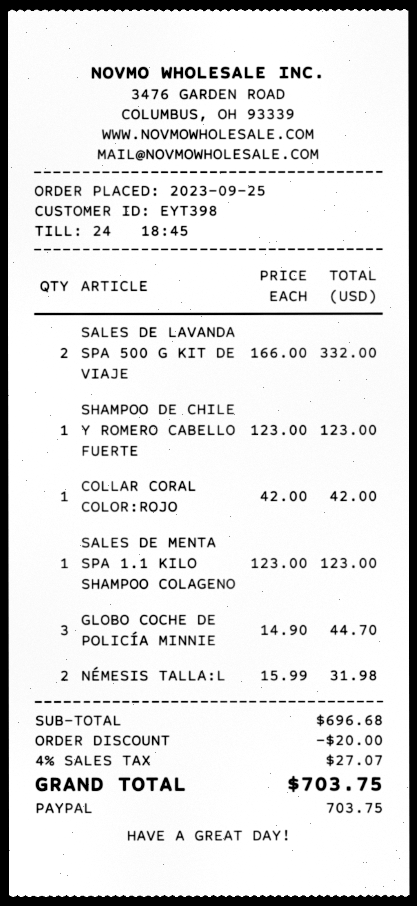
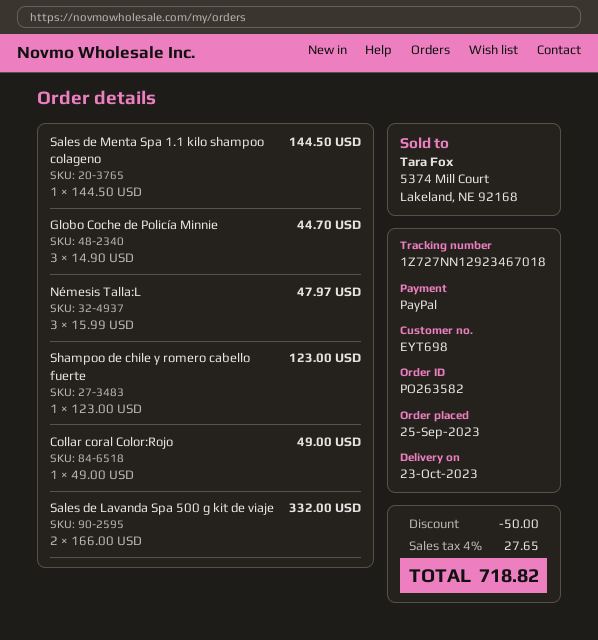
customer number: EYT398 -> EYT698
COLLAR CORAL COLOR:ROJO: 1 x 42.00 = 42.00 -> 1 x 49.00 = 49.00
SALES DE MENTA SPA 1.1 KILO SHAMPOO COLAGENO: 1 x 123.00 = 123.00 -> 1 x 144.50 = 144.50
NÉMESIS TALLA:L: 2 x 15.99 = 31.98 -> 3 x 15.99 = 47.97
discount: 20.00 -> 50.00
tax: 4% = 27.07 -> 4% = 27.65
total: 703.75 -> 718.82

